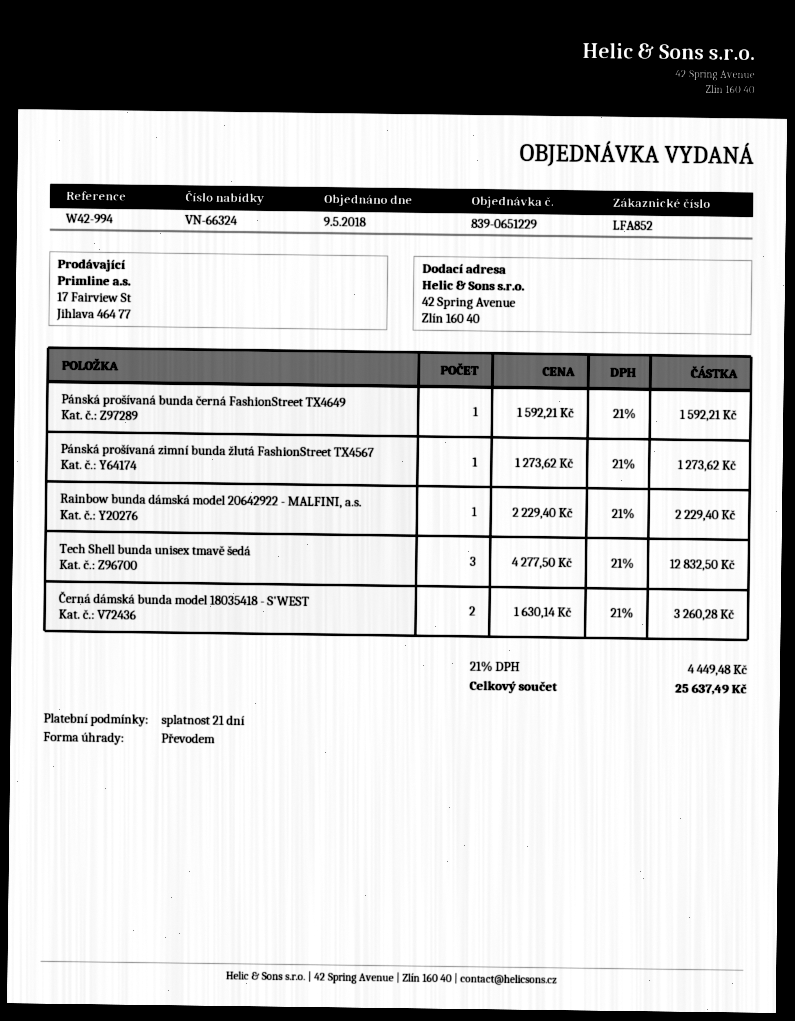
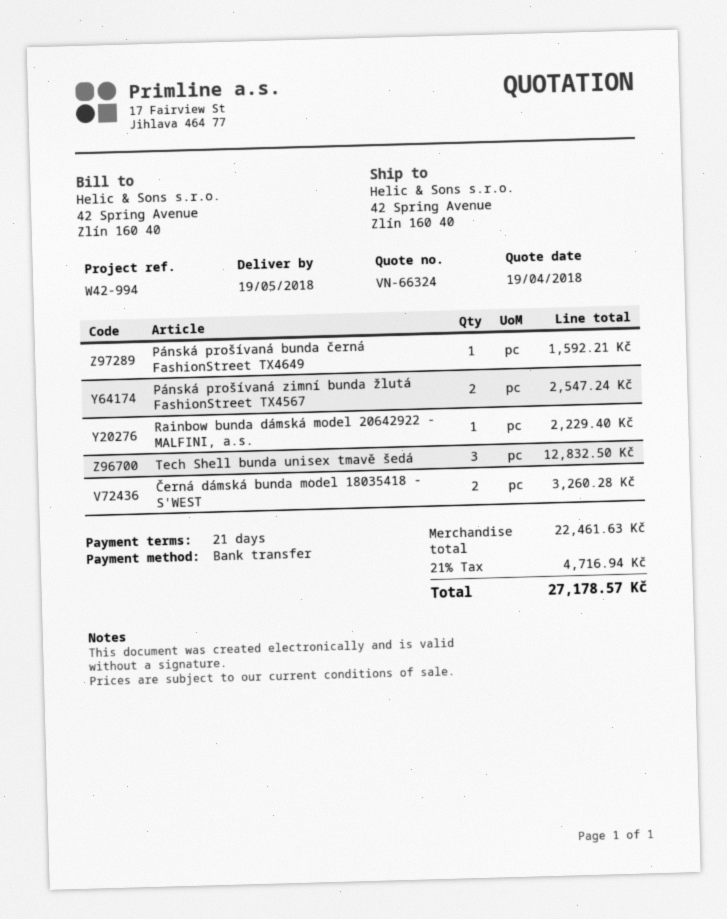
Pánská prošívaná zimní bunda žlutá FashionStreet TX4567: 1 for 1273.62 -> 2 for 2547.24
tax: 21% = 4449.48 -> 21% = 4716.94
total: 25637.49 -> 27178.57

